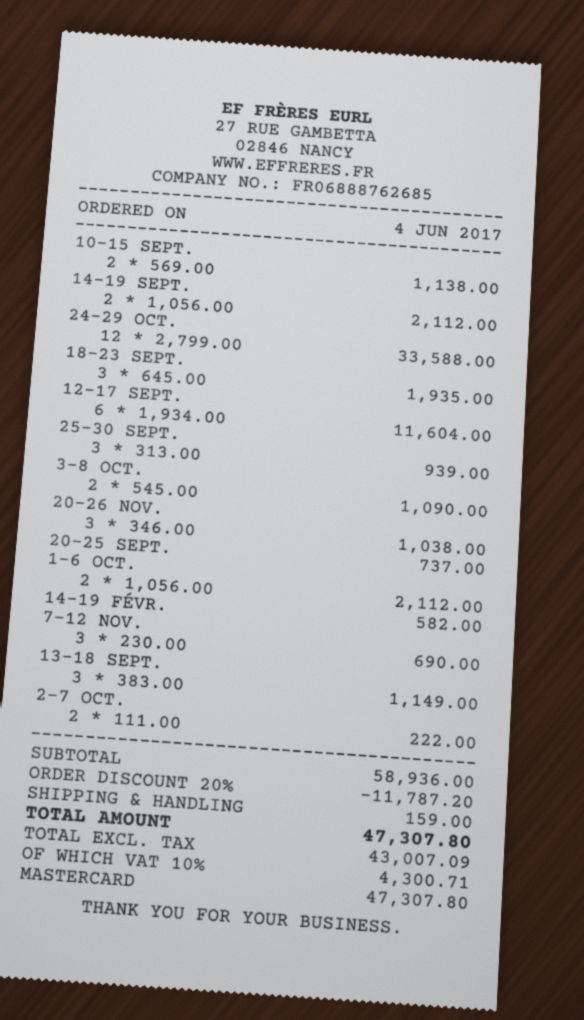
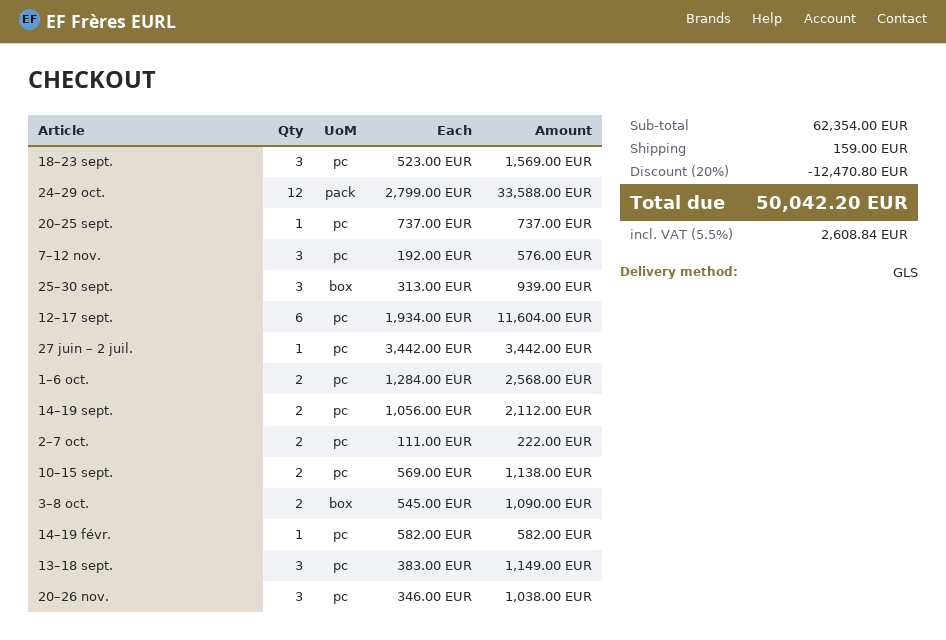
18–23 SEPT.: 3 x 645.00 = 1935.00 -> 3 x 523.00 = 1569.00
1–6 OCT.: 2 x 1056.00 = 2112.00 -> 2 x 1284.00 = 2568.00
7–12 NOV.: 3 x 230.00 = 690.00 -> 3 x 192.00 = 576.00
27 juin – 2 juil.: none -> 1 x 3442.00 = 3442.00
subtotal: 58936.00 -> 62354.00
discount: 20% = 11787.20 -> 20% = 12470.80
tax: 10% = 4300.71 -> 5.5% = 2608.84
total: 47307.80 -> 50042.20

